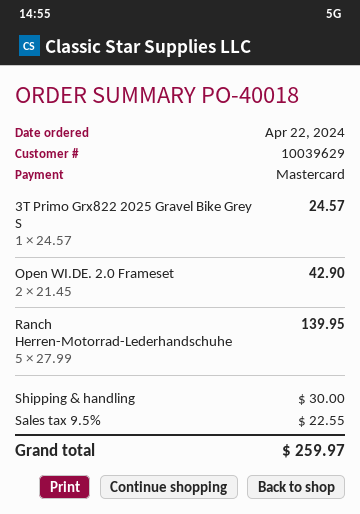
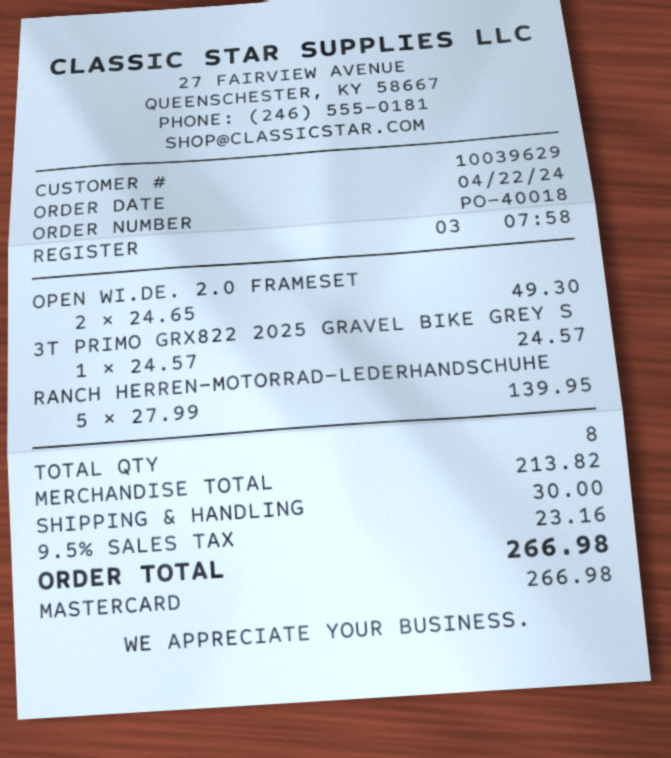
Open WI.DE. 2.0 Frameset: 2 x 21.45 = 42.90 -> 2 x 24.65 = 49.30
tax: 9.5% = 22.55 -> 9.5% = 23.16
total: 259.97 -> 266.98

